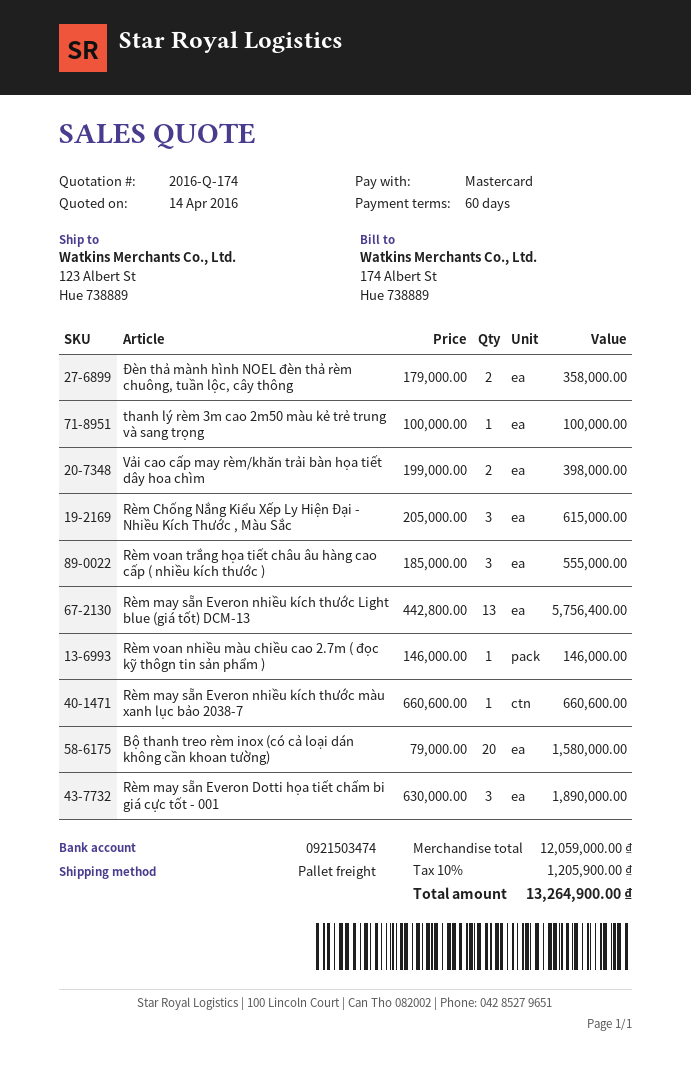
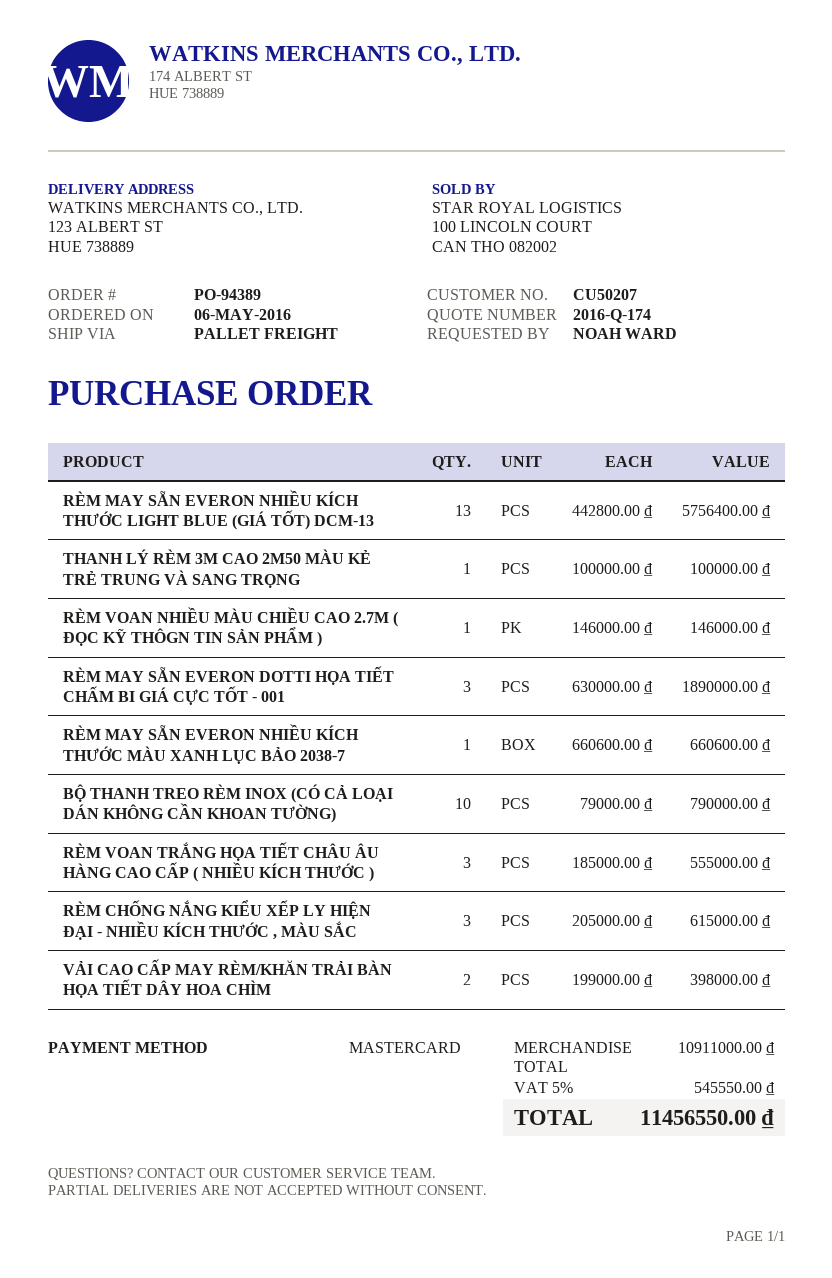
Đèn thả mành hình NOEL đèn thả rèm chuông, tuần lộc, cây thông: 2 x 179000.00 = 358000.00 -> none
Bộ thanh treo rèm inox (có cả loại dán không cần khoan tường): 20 x 79000.00 = 1580000.00 -> 10 x 79000.00 = 790000.00
subtotal: 12059000.00 -> 10911000.00
tax: 10% = 1205900.00 -> 5% = 545550.00
total: 13264900.00 -> 11456550.00

